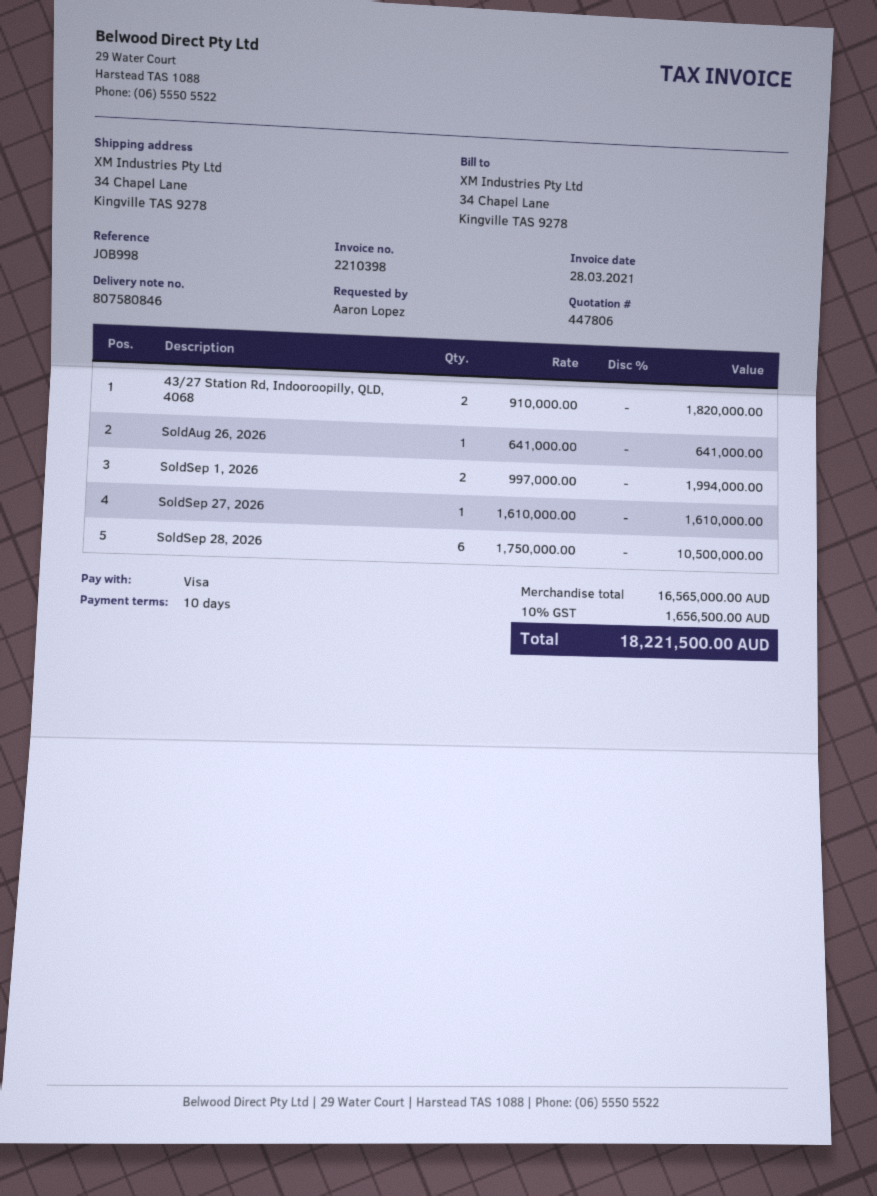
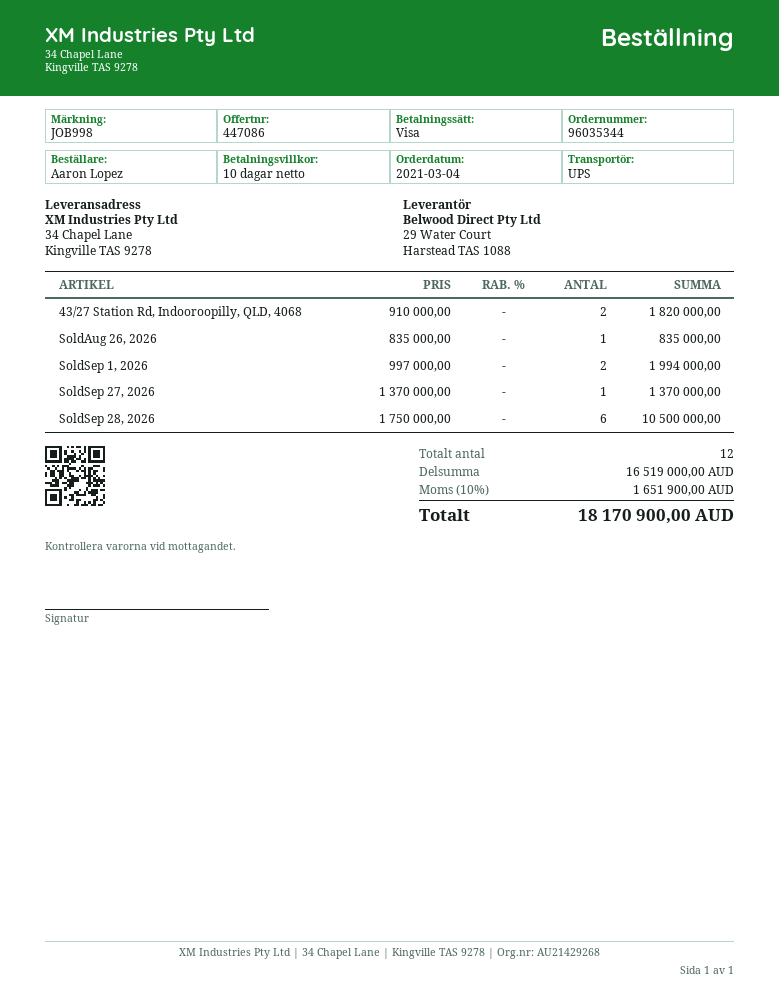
quote number: 447806 -> 447086
SoldAug 26, 2026: 1 x 641000.00 = 641000.00 -> 1 x 835000.00 = 835000.00
SoldSep 27, 2026: 1 x 1610000.00 = 1610000.00 -> 1 x 1370000.00 = 1370000.00
subtotal: 16565000.00 -> 16519000.00
tax: 10% = 1656500.00 -> 10% = 1651900.00
total: 18221500.00 -> 18170900.00

